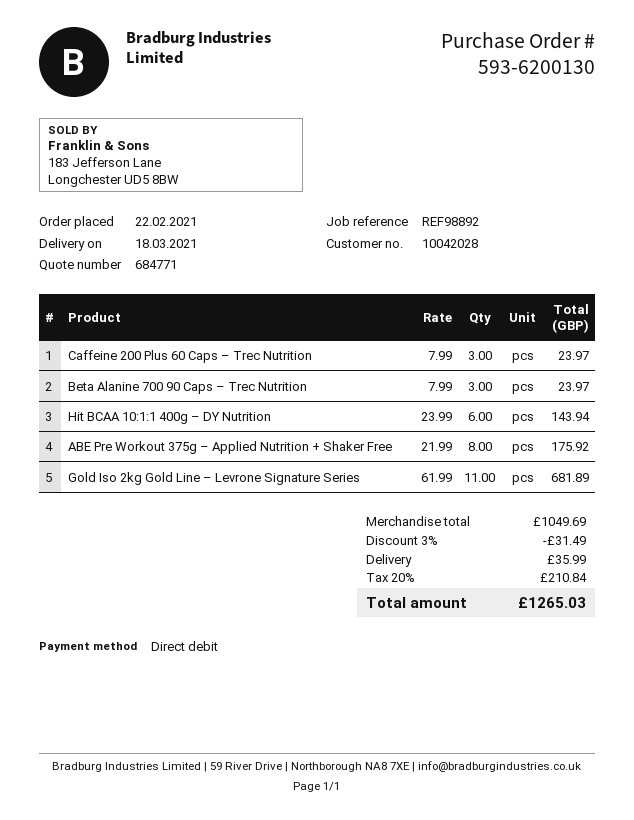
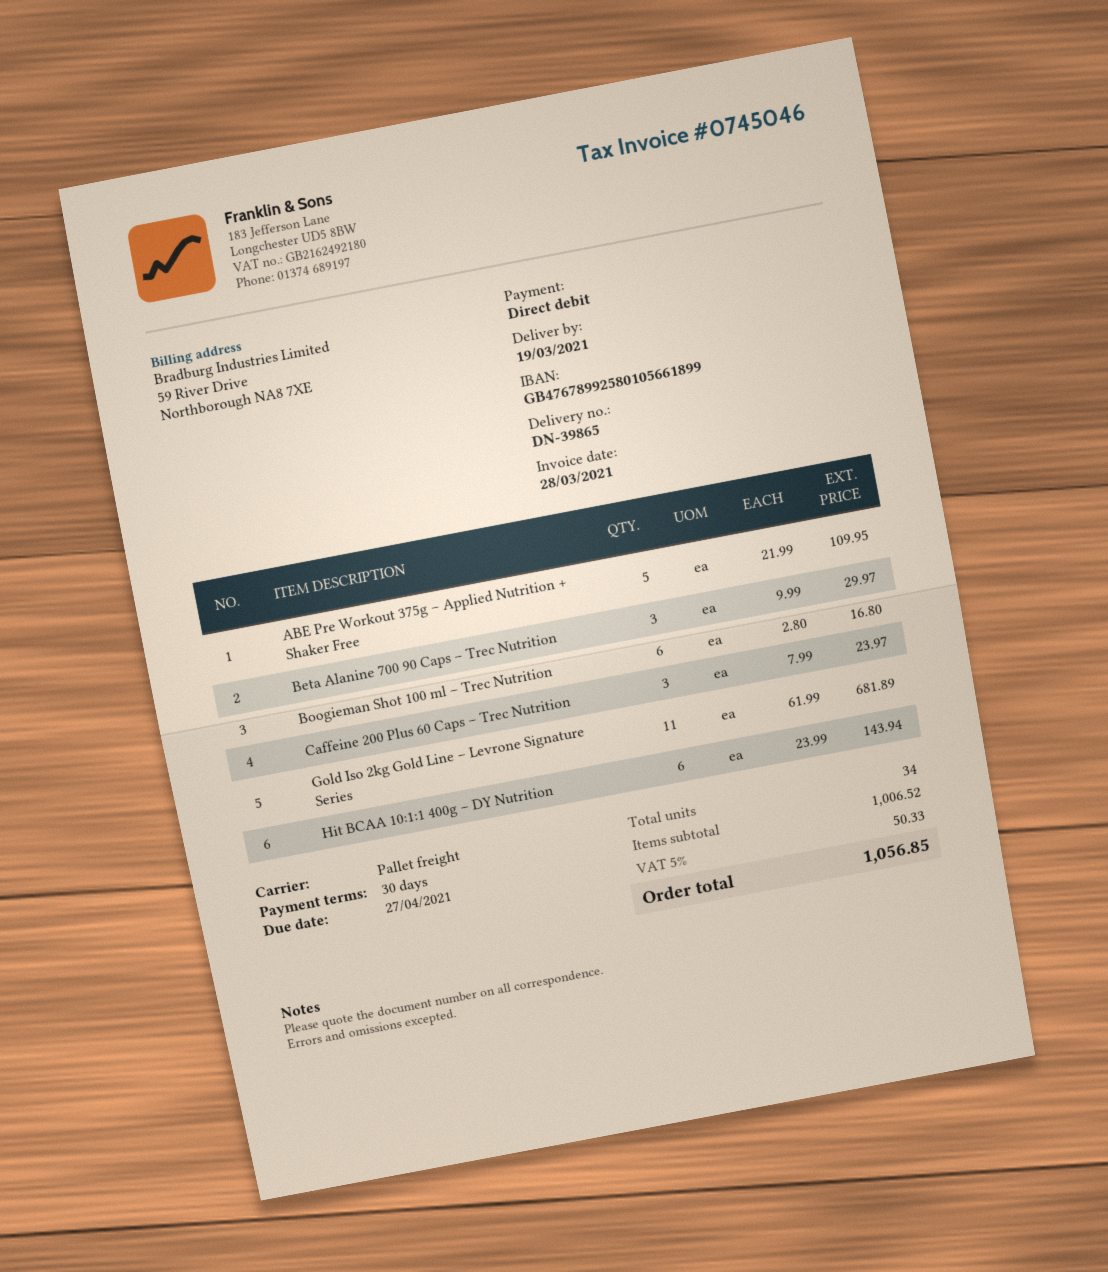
delivery date: 2021-03-18 -> 2021-03-19
Beta Alanine 700 90 Caps – Trec Nutrition: 3 x 7.99 = 23.97 -> 3 x 9.99 = 29.97
ABE Pre Workout 375g – Applied Nutrition + Shaker Free: 8 x 21.99 = 175.92 -> 5 x 21.99 = 109.95
Boogieman Shot 100 ml – Trec Nutrition: none -> 6 x 2.80 = 16.80
subtotal: 1049.69 -> 1006.52
discount: 3% = 31.49 -> none
shipping: 35.99 -> none
tax: 20% = 210.84 -> 5% = 50.33
total: 1265.03 -> 1056.85

